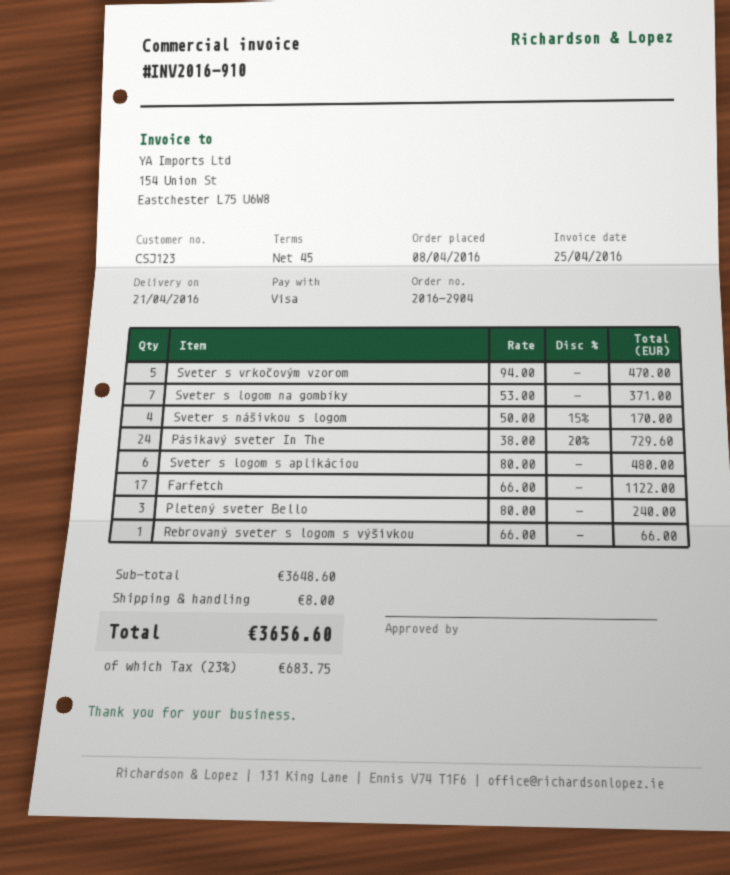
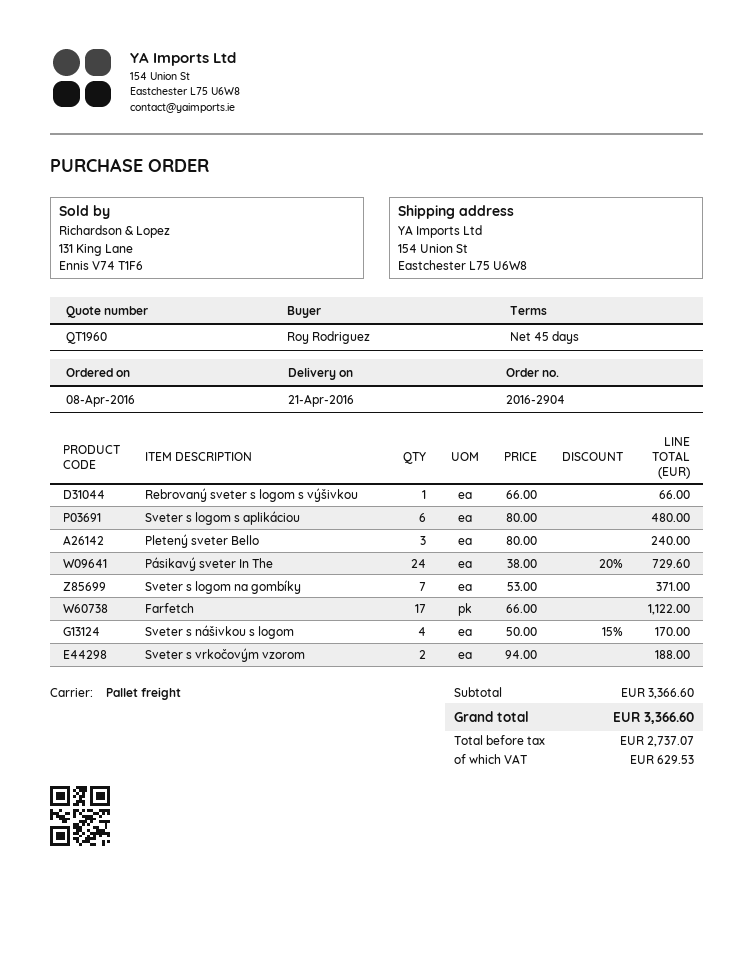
Sveter s vrkočovým vzorom: 5 x 94.00 = 470.00 -> 2 x 94.00 = 188.00
subtotal: 3648.60 -> 3366.60
shipping: 8.00 -> none
tax: 683.75 -> 629.53
total: 3656.60 -> 3366.60

